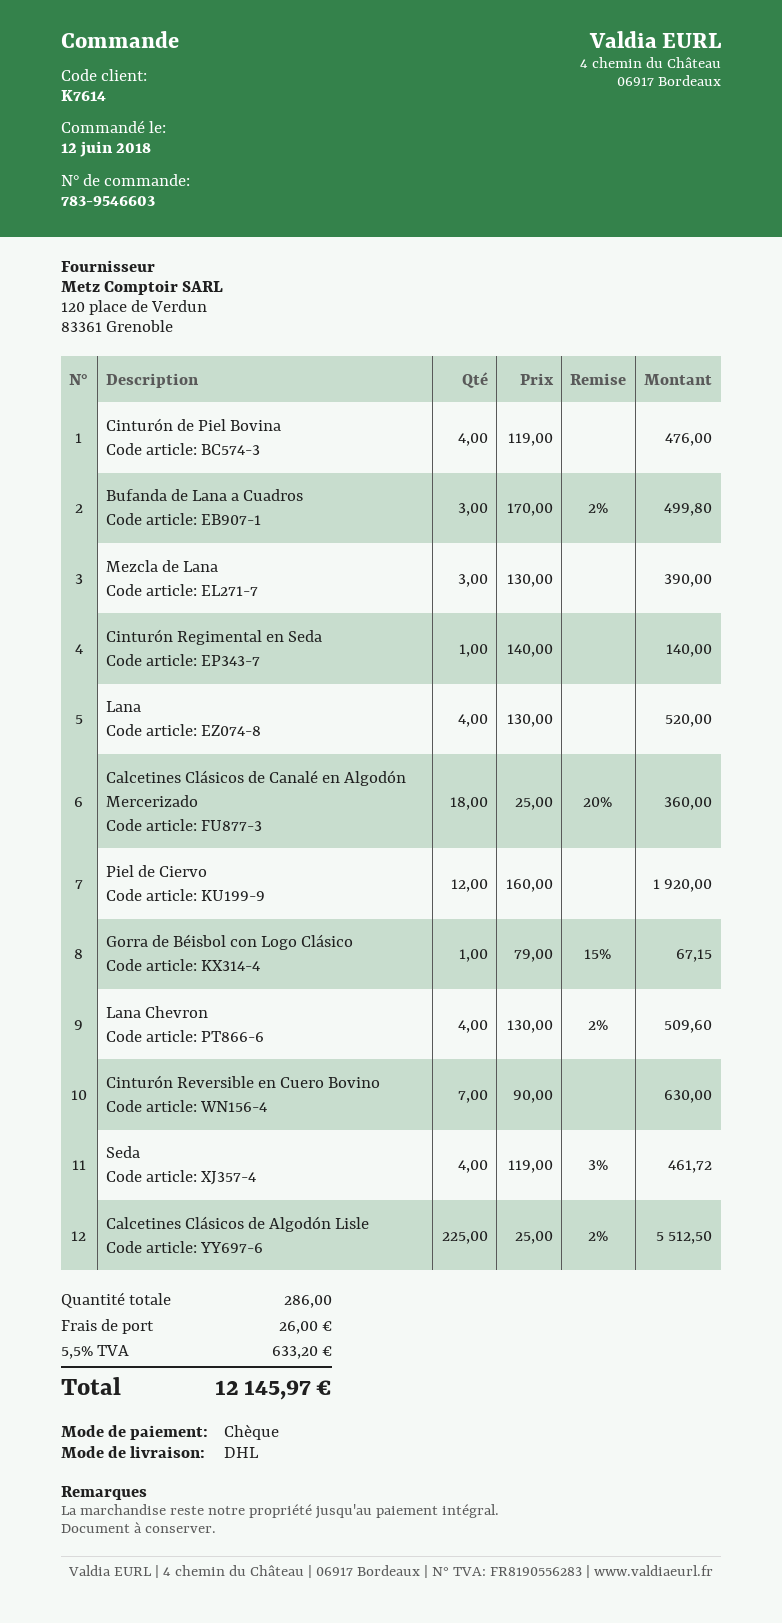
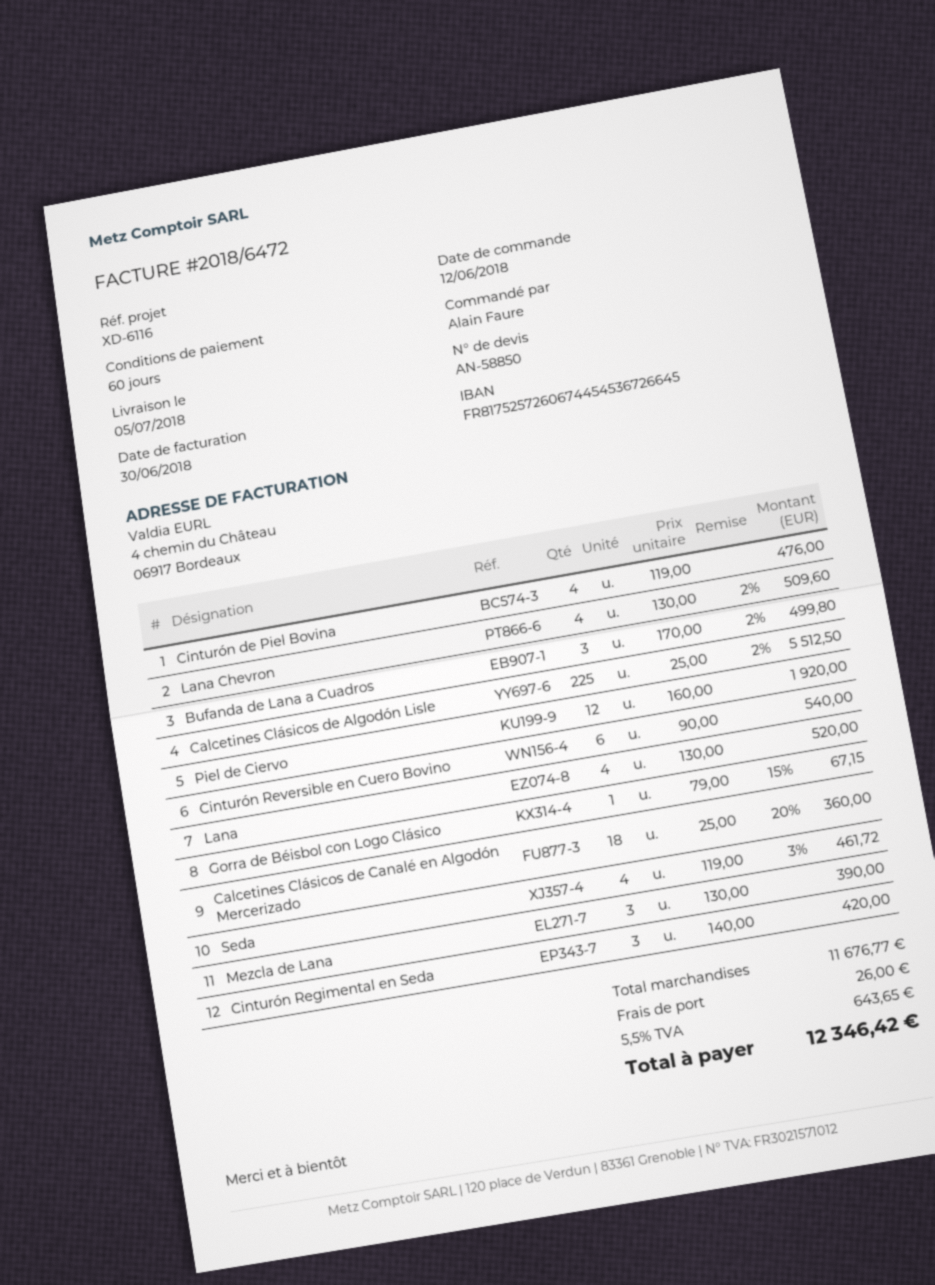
Cinturón Regimental en Seda: 1 x 140.00 = 140.00 -> 3 x 140.00 = 420.00
Cinturón Reversible en Cuero Bovino: 7 x 90.00 = 630.00 -> 6 x 90.00 = 540.00
tax: 5.5% = 633.20 -> 5.5% = 643.65
total: 12145.97 -> 12346.42

